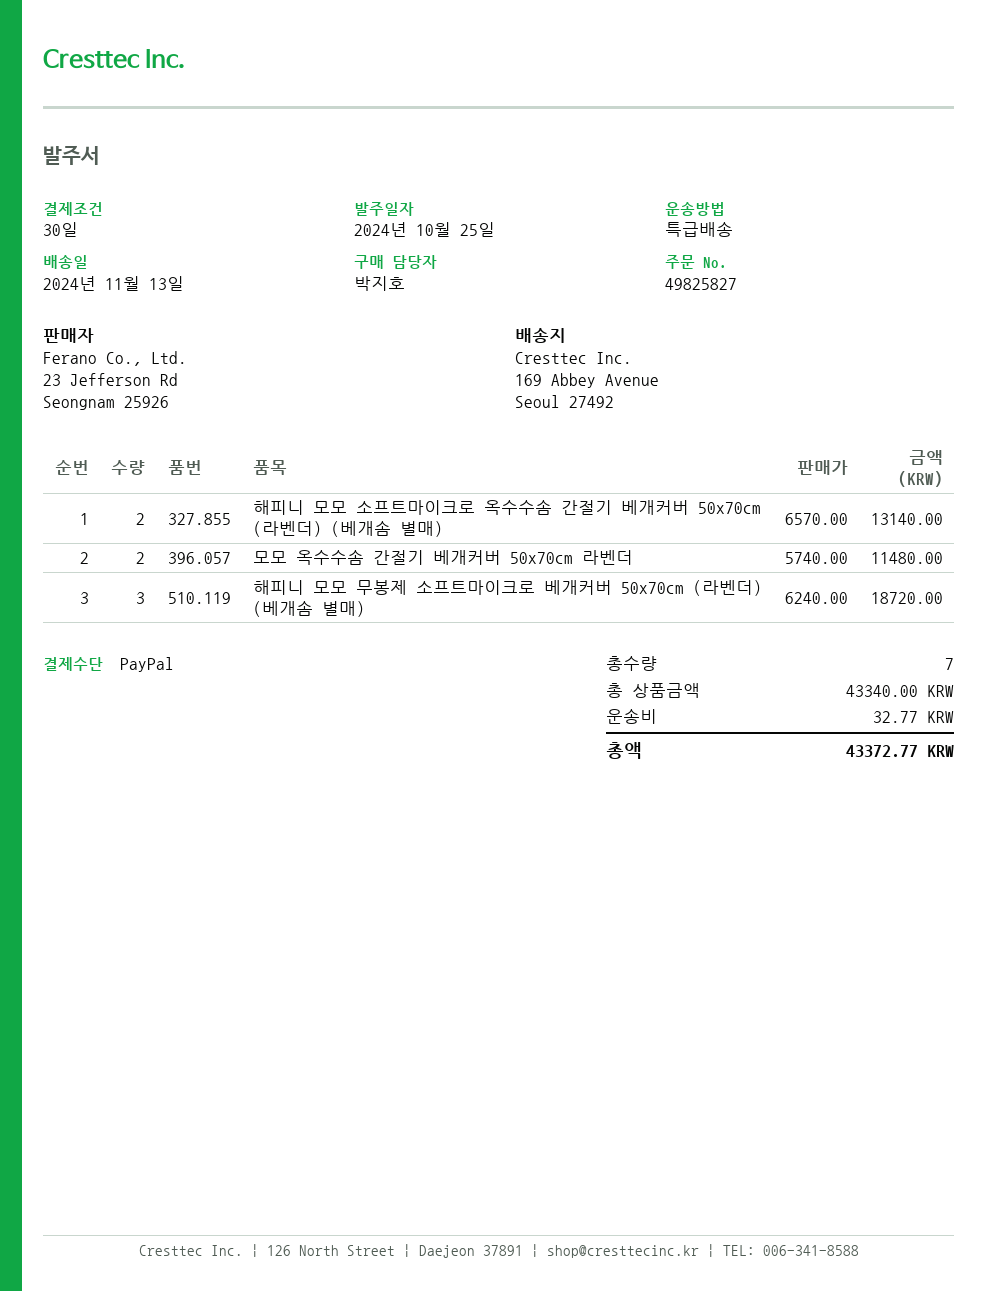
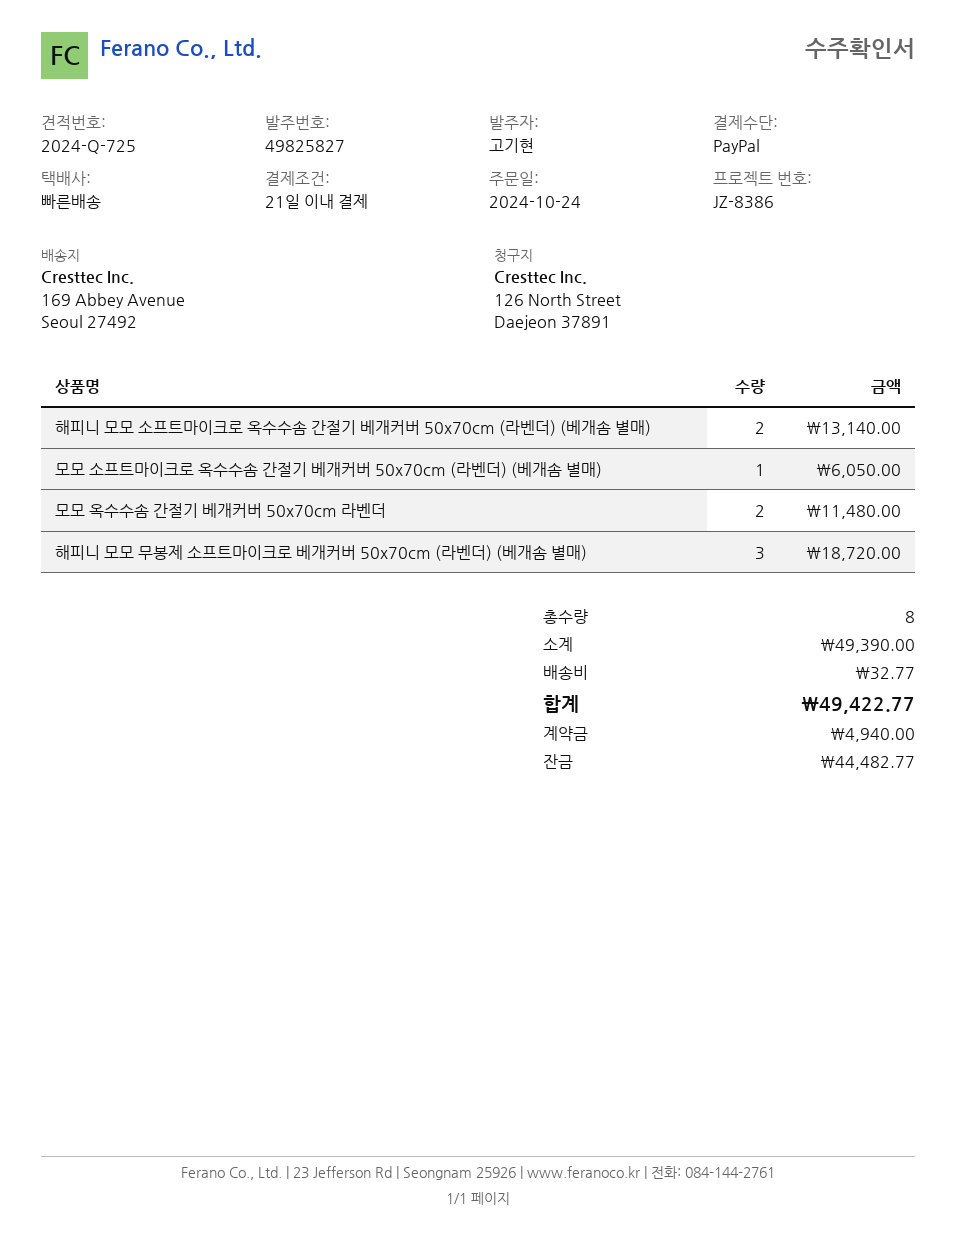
order date: 2024-10-25 -> 2024-10-24
payment terms: 30 days -> 21 days
ordered by: 박지호 -> 고기현
모모 소프트마이크로 옥수수솜 간절기 베개커버 50x70cm (라벤더) (베개솜 별매): none -> 1 for 6050.00
total quantity: 7 -> 8
subtotal: 43340.00 -> 49390.00
total: 43372.77 -> 49422.77

